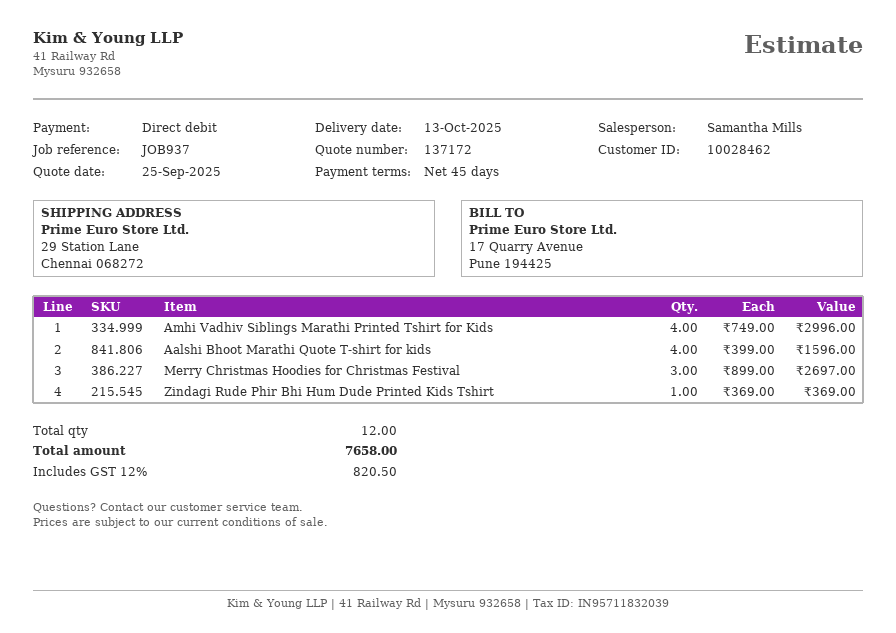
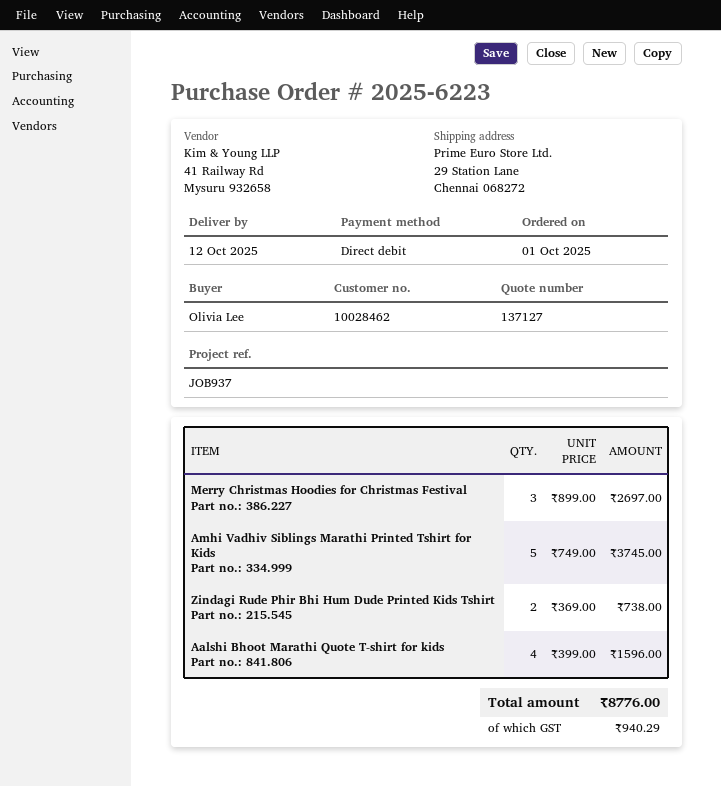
quote number: 137172 -> 137127
delivery date: 2025-10-13 -> 2025-10-12
Amhi Vadhiv Siblings Marathi Printed Tshirt for Kids: 4 x 749.00 = 2996.00 -> 5 x 749.00 = 3745.00
Zindagi Rude Phir Bhi Hum Dude Printed Kids Tshirt: 1 x 369.00 = 369.00 -> 2 x 369.00 = 738.00
tax: 820.50 -> 940.29
total: 7658.00 -> 8776.00

